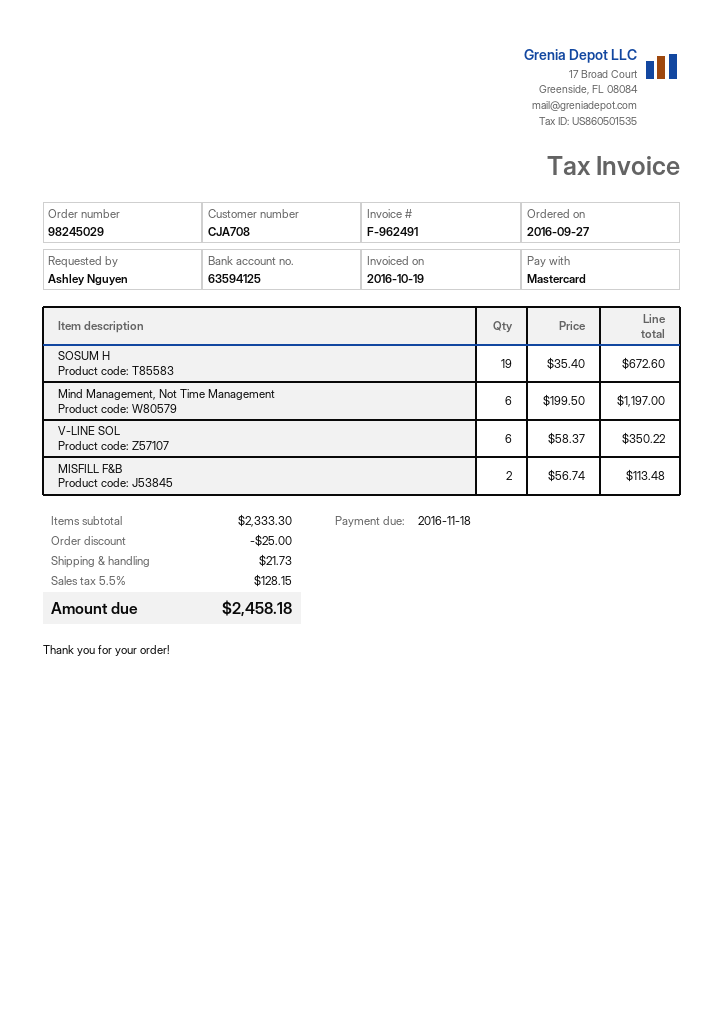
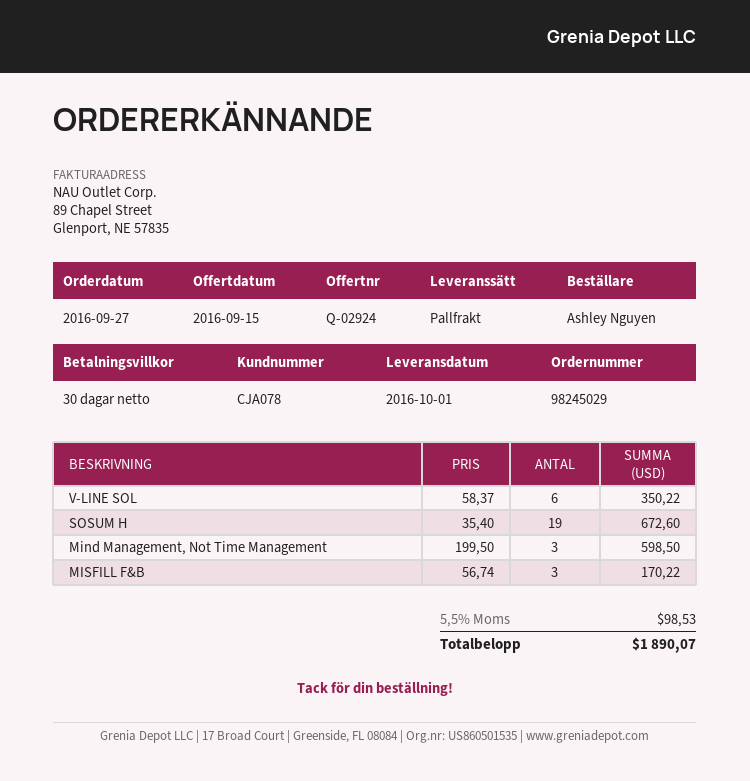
customer number: CJA708 -> CJA078
Mind Management, Not Time Management: 6 x 199.50 = 1197.00 -> 3 x 199.50 = 598.50
MISFILL F&B: 2 x 56.74 = 113.48 -> 3 x 56.74 = 170.22
discount: 25.00 -> none
shipping: 21.73 -> none
tax: 5.5% = 128.15 -> 5.5% = 98.53
total: 2458.18 -> 1890.07

